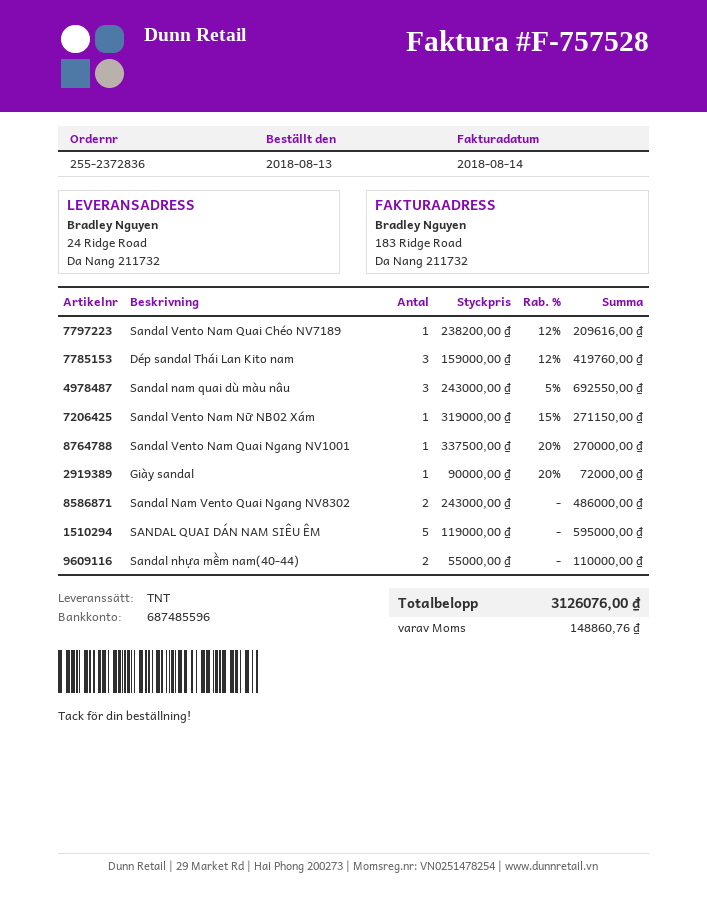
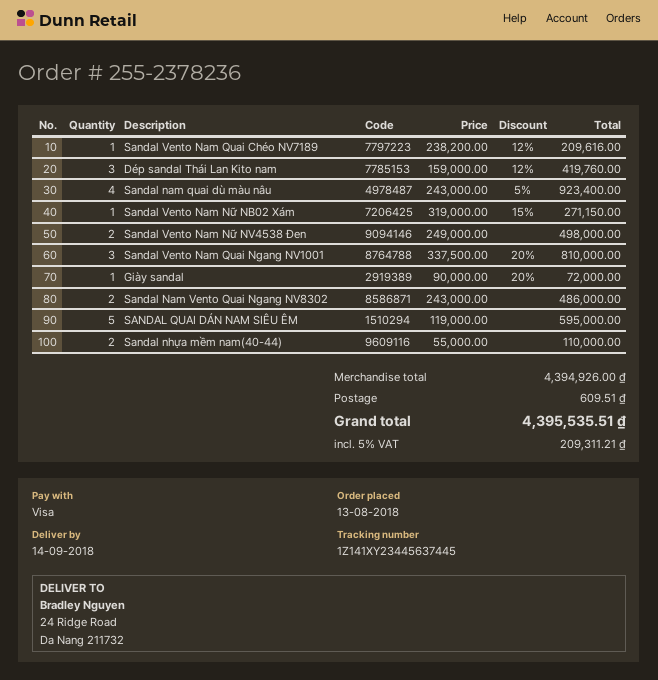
order number: 255-2372836 -> 255-2378236
Sandal nam quai dù màu nâu: 3 x 243000.00 - 5% = 692550.00 -> 4 x 243000.00 - 5% = 923400.00
Sandal Vento Nam Quai Ngang NV1001: 1 x 337500.00 - 20% = 270000.00 -> 3 x 337500.00 - 20% = 810000.00
Sandal Vento Nam Nữ NV4538 Đen: none -> 2 x 249000.00 = 498000.00
shipping: none -> 609.51
tax: 148860.76 -> 209311.21
total: 3126076.00 -> 4395535.51

